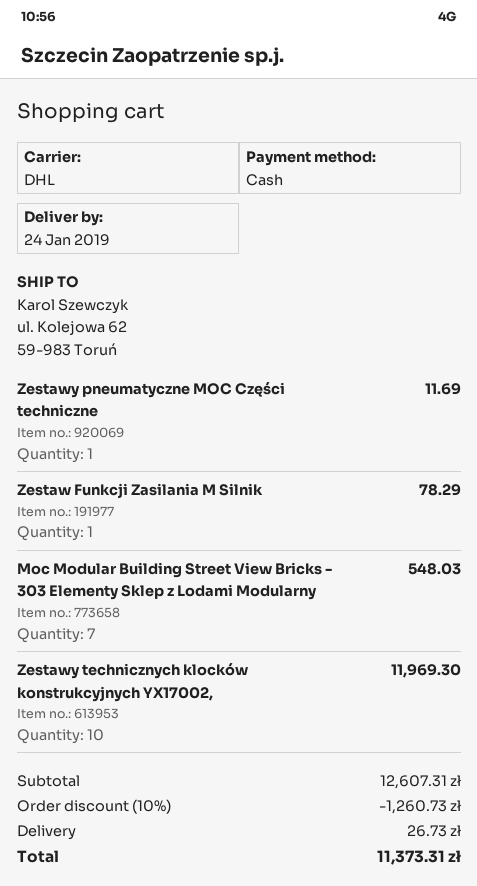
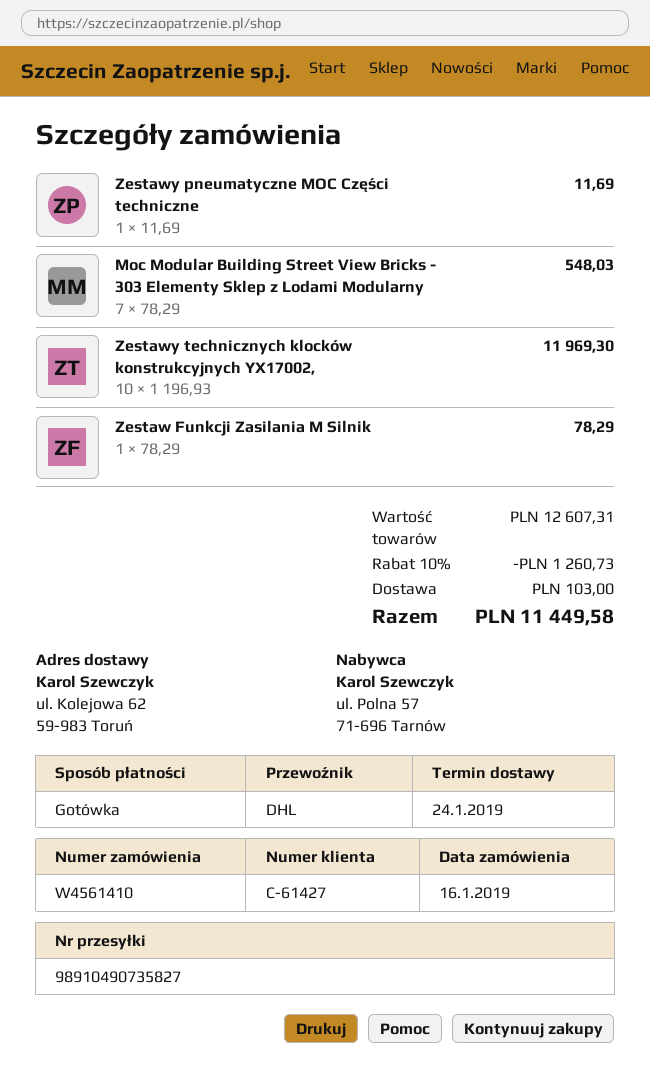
shipping: 26.73 -> 103.00
total: 11373.31 -> 11449.58

